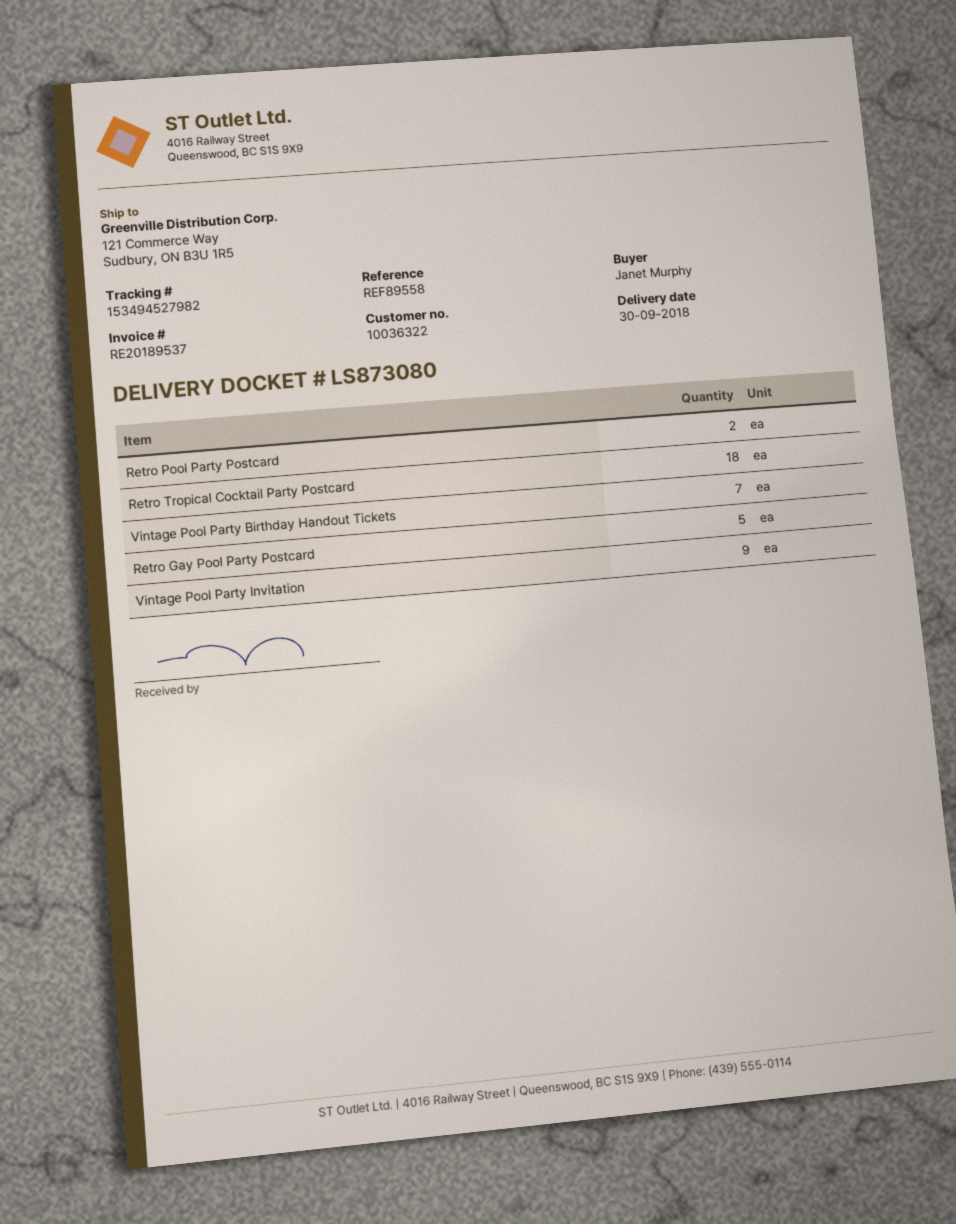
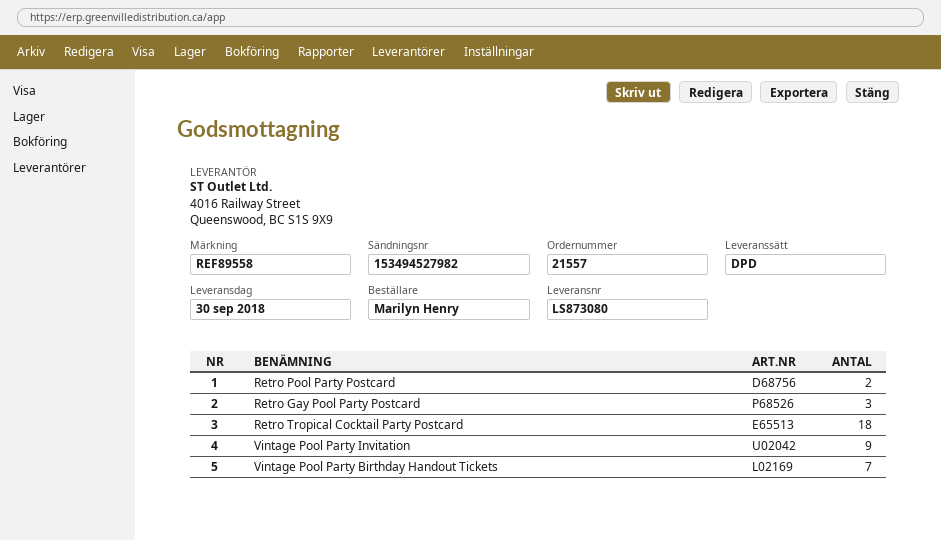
ordered by: Janet Murphy -> Marilyn Henry
Retro Gay Pool Party Postcard: 5 -> 3

